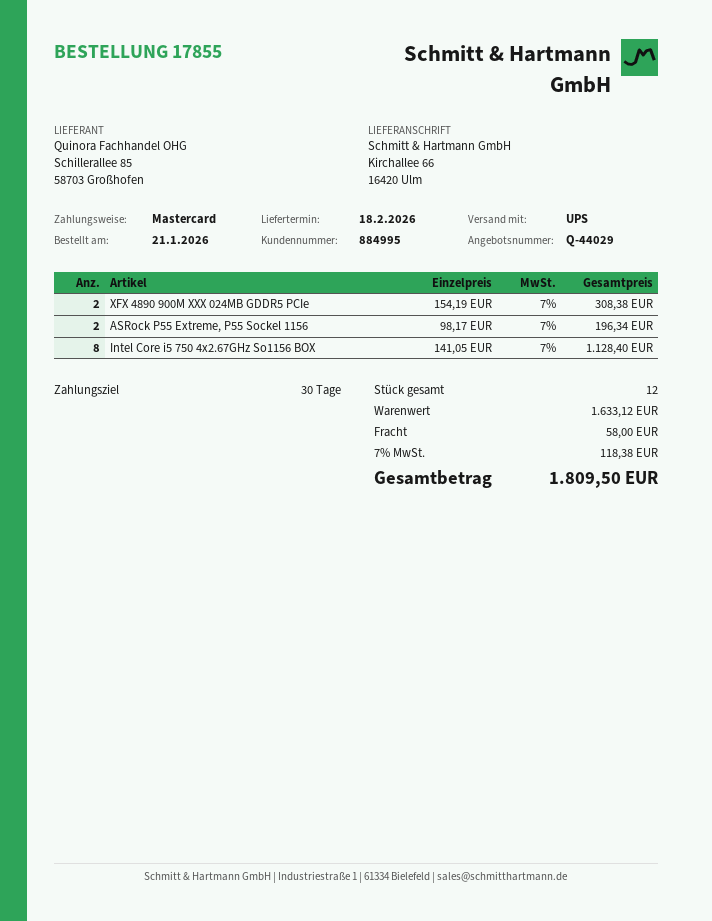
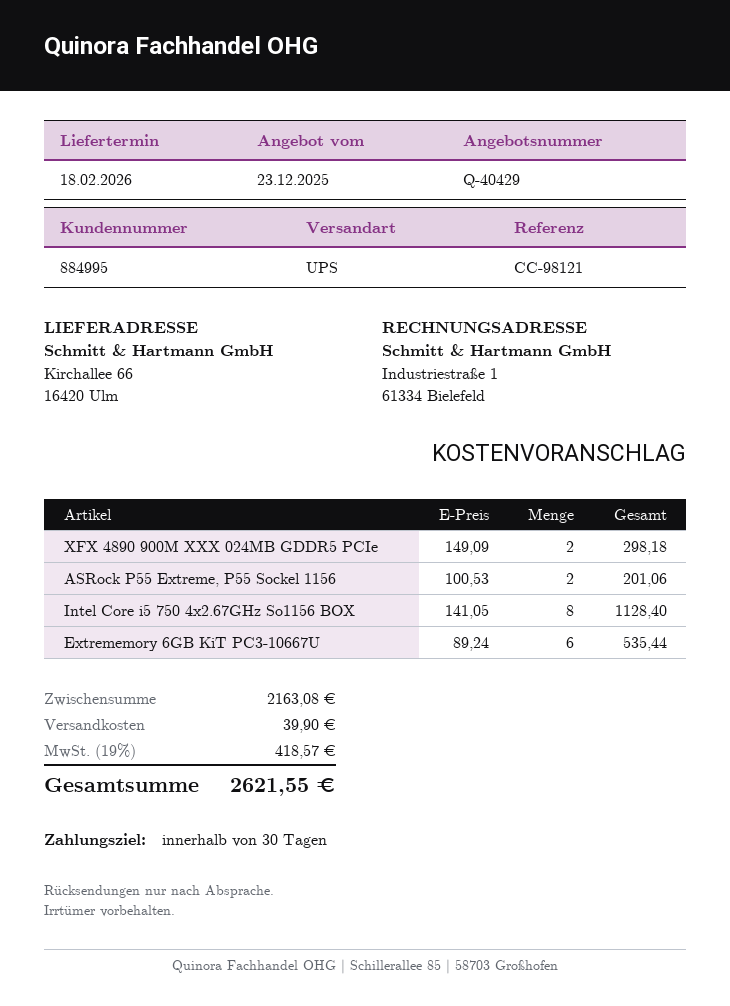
quote number: Q-44029 -> Q-40429
XFX 4890 900M XXX 024MB GDDR5 PCIe: 2 x 154.19 = 308.38 -> 2 x 149.09 = 298.18
ASRock P55 Extreme, P55 Sockel 1156: 2 x 98.17 = 196.34 -> 2 x 100.53 = 201.06
Extrememory 6GB KiT PC3-10667U: none -> 6 x 89.24 = 535.44
subtotal: 1633.12 -> 2163.08
shipping: 58.00 -> 39.90
tax: 7% = 118.38 -> 19% = 418.57
total: 1809.50 -> 2621.55

